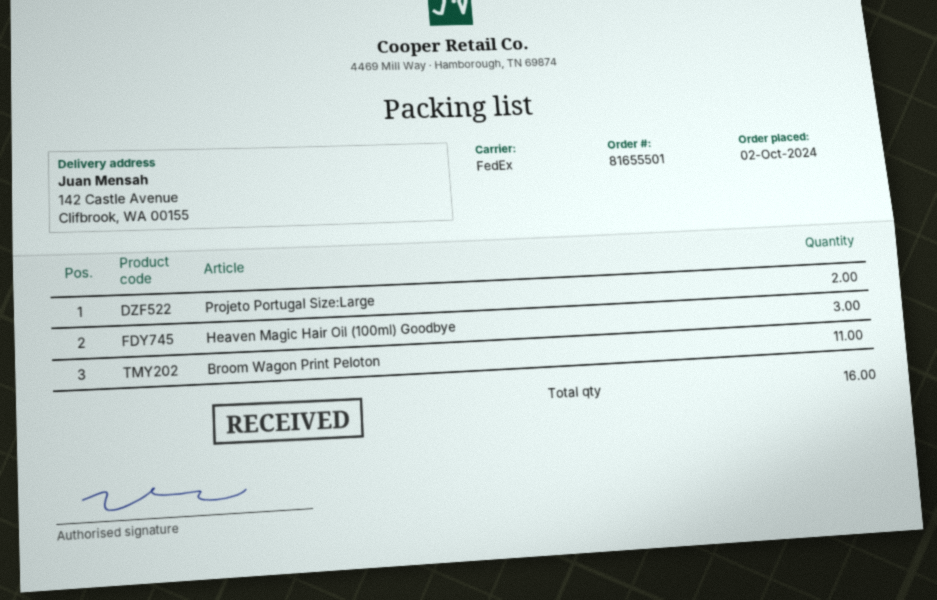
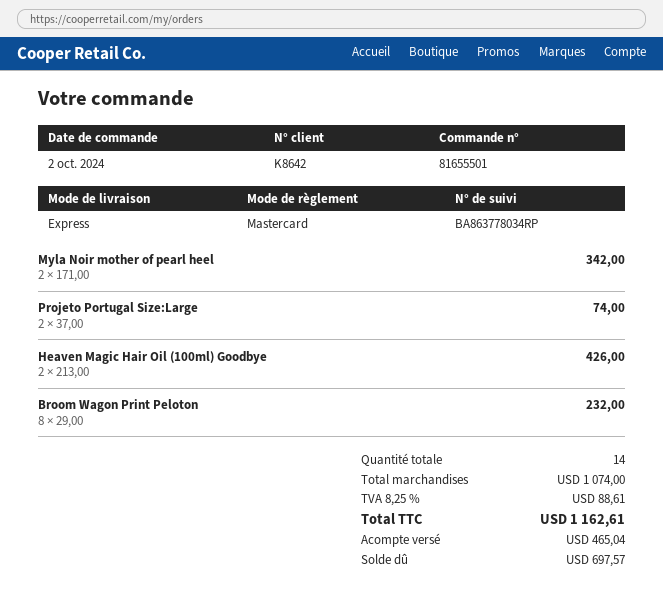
shipping method: FedEx -> express
Heaven Magic Hair Oil (100ml) Goodbye: 3 -> 2
Broom Wagon Print Peloton: 11 -> 8
Myla Noir mother of pearl heel: none -> 2
total quantity: 16 -> 14

